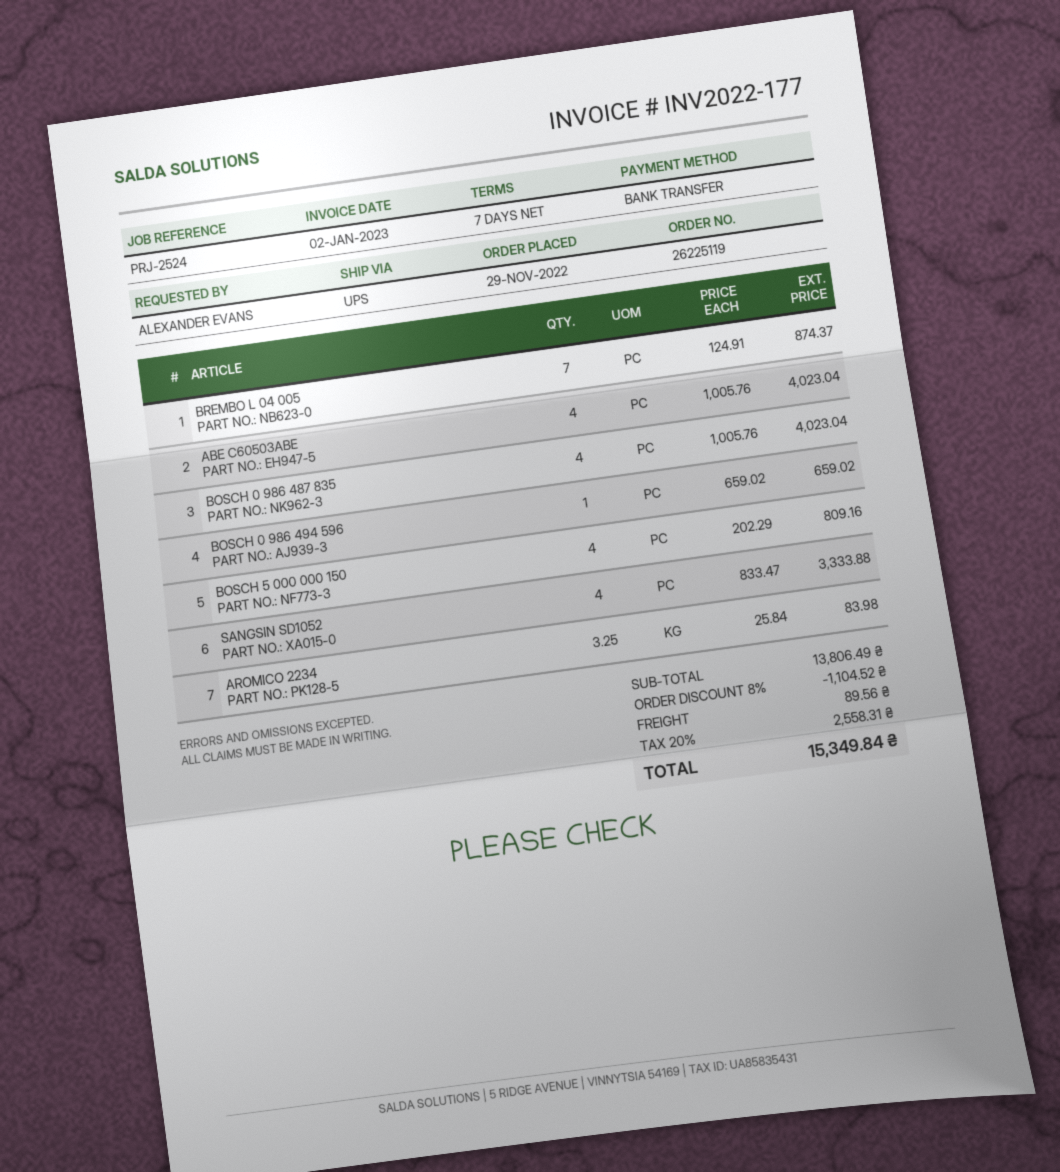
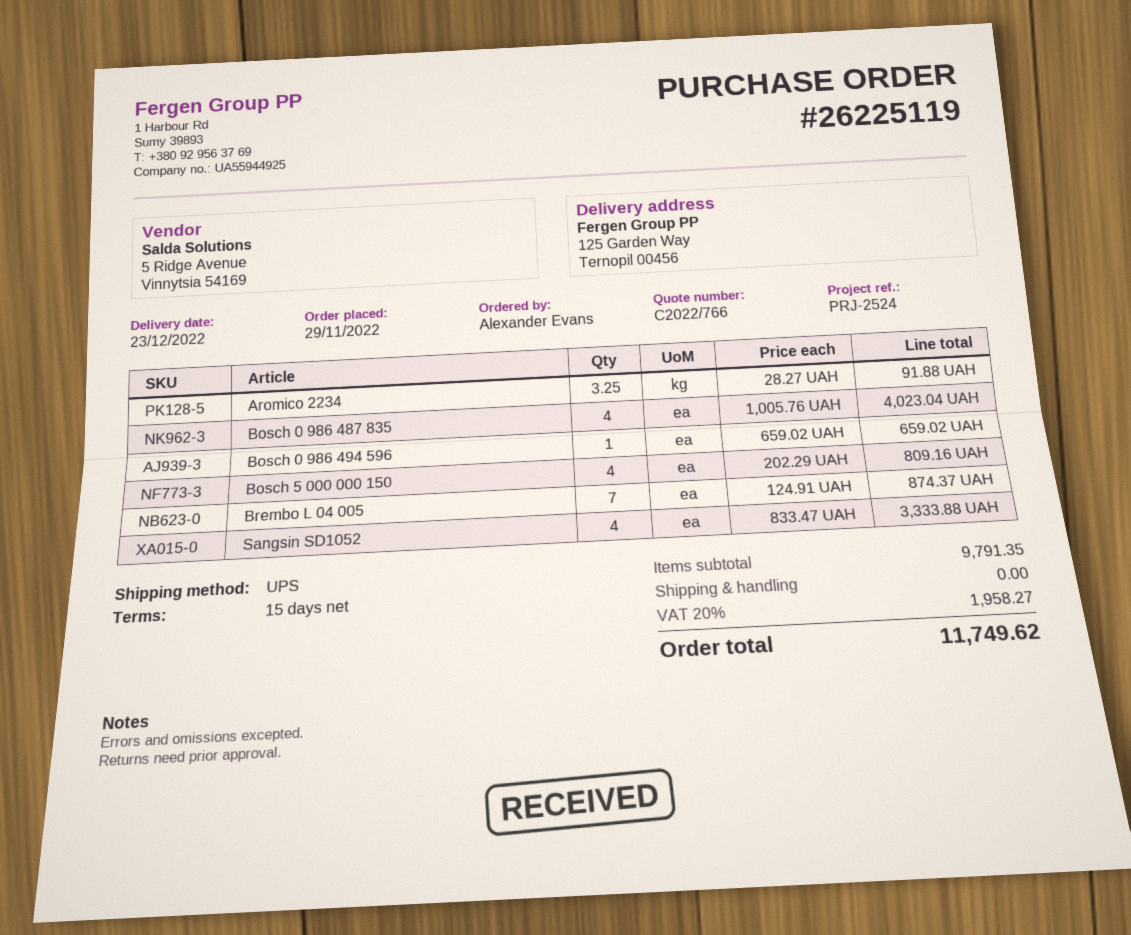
payment terms: 7 days -> 15 days
ABE C60503ABE: 4 x 1005.76 = 4023.04 -> none
AROMICO 2234: 3.25 x 25.84 = 83.98 -> 3.25 x 28.27 = 91.88
subtotal: 13806.49 -> 9791.35
discount: 8% = 1104.52 -> none
shipping: 89.56 -> 0.00
tax: 20% = 2558.31 -> 20% = 1958.27
total: 15349.84 -> 11749.62

